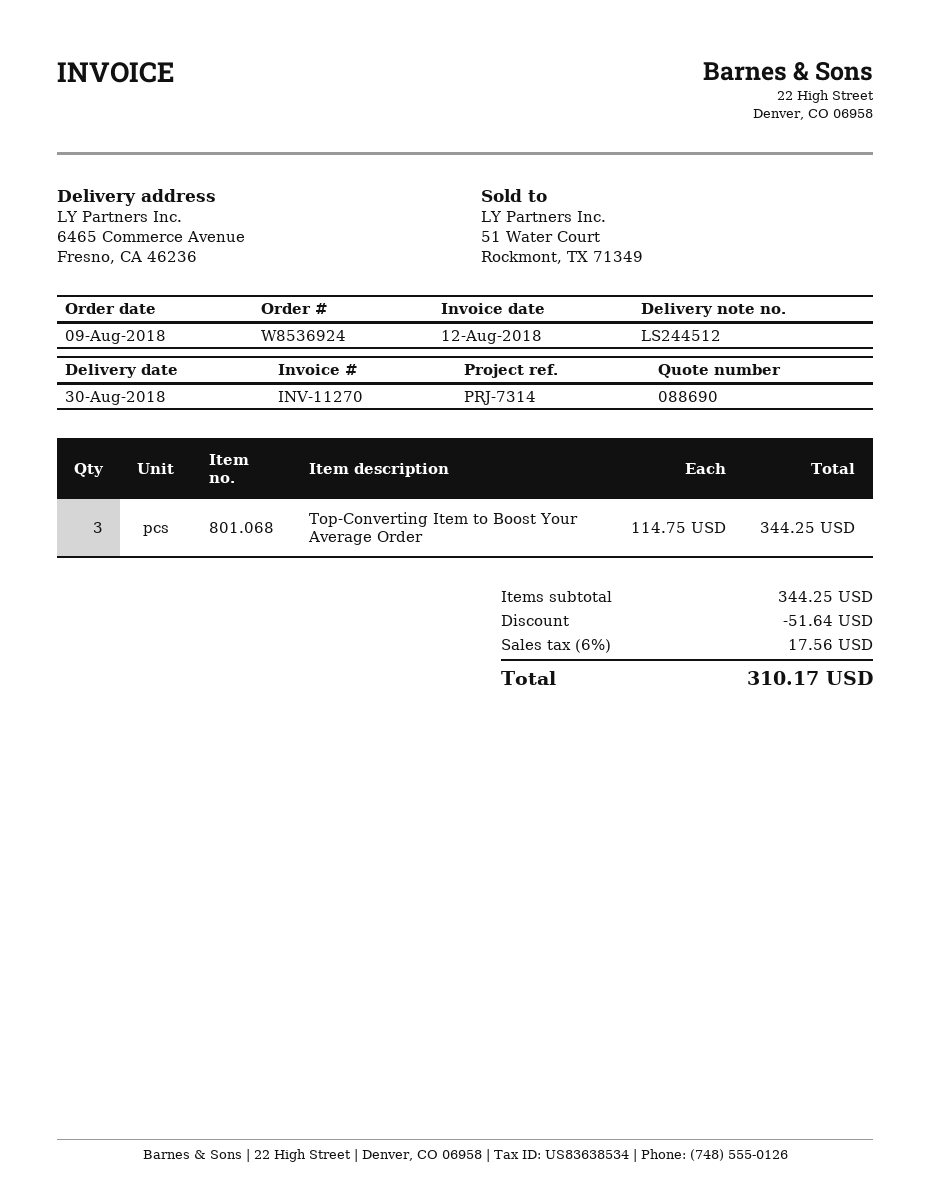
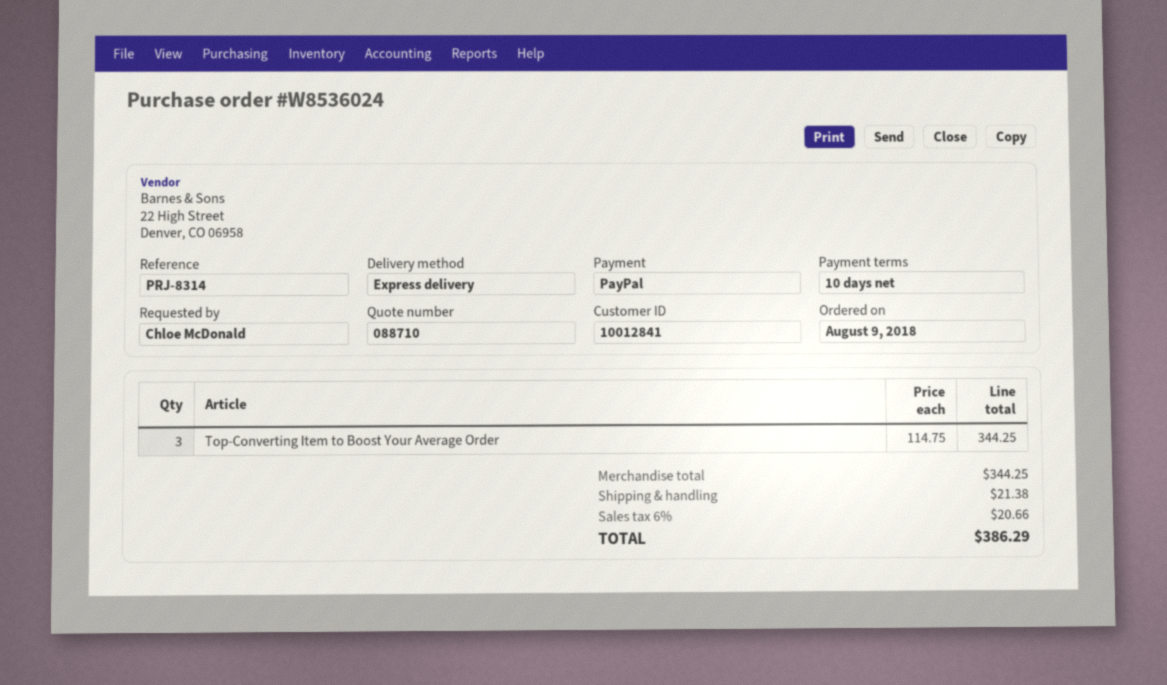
quote number: 088690 -> 088710
order number: W8536924 -> W8536024
reference: PRJ-7314 -> PRJ-8314
discount: 51.64 -> none
shipping: none -> 21.38
tax: 6% = 17.56 -> 6% = 20.66
total: 310.17 -> 386.29

